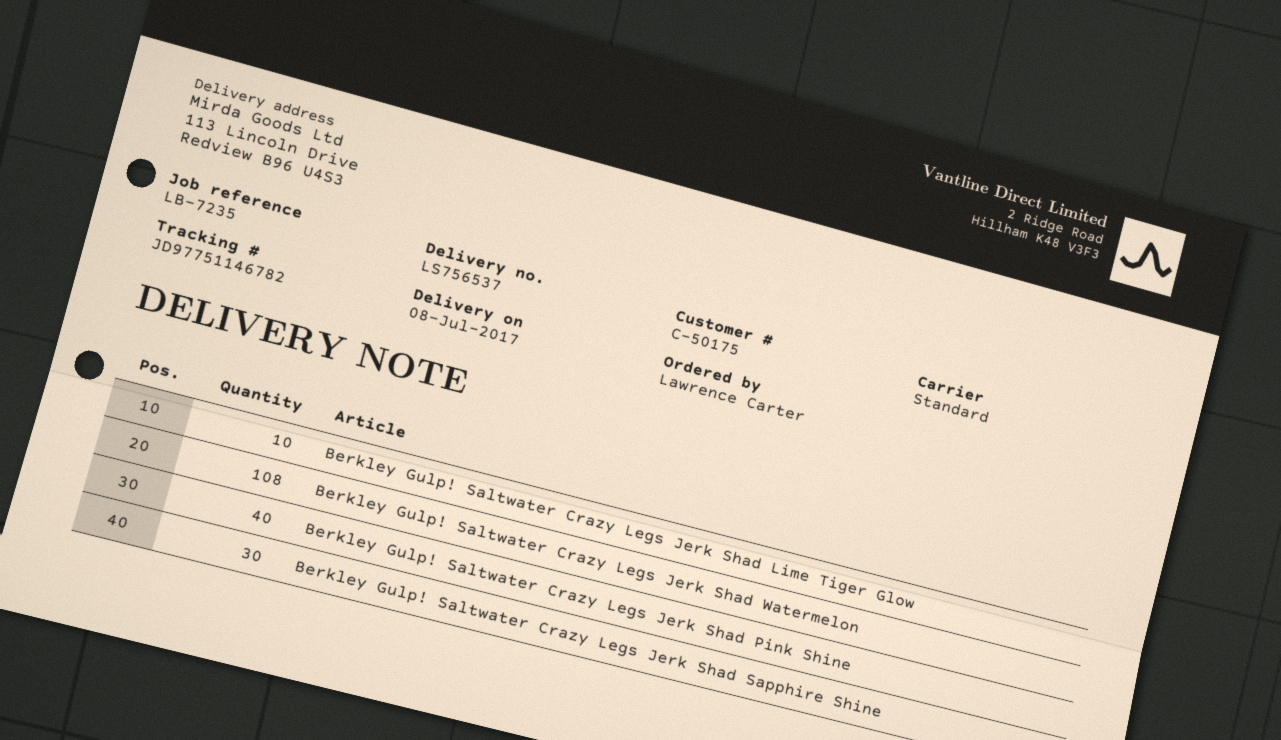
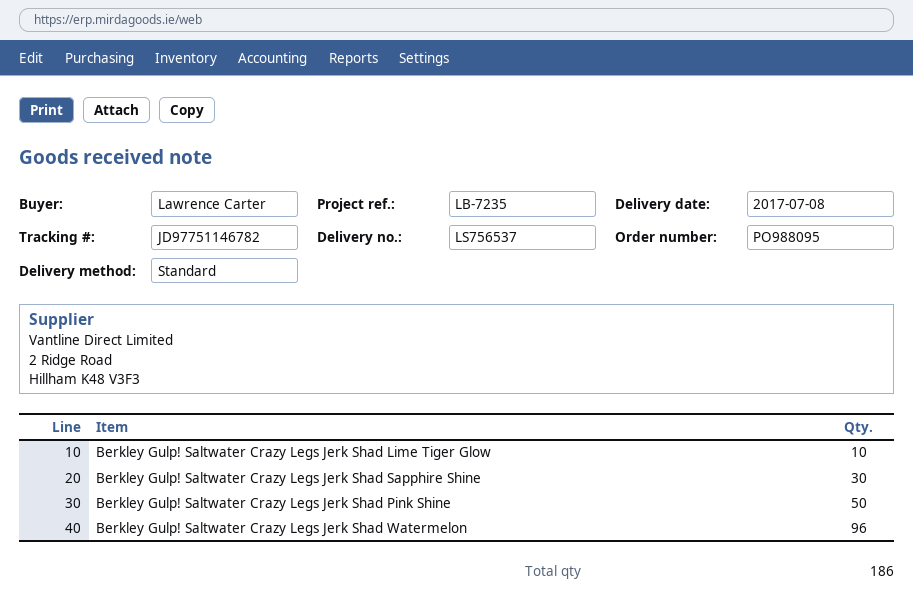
Berkley Gulp! Saltwater Crazy Legs Jerk Shad Watermelon: 108 -> 96
Berkley Gulp! Saltwater Crazy Legs Jerk Shad Pink Shine: 40 -> 50

